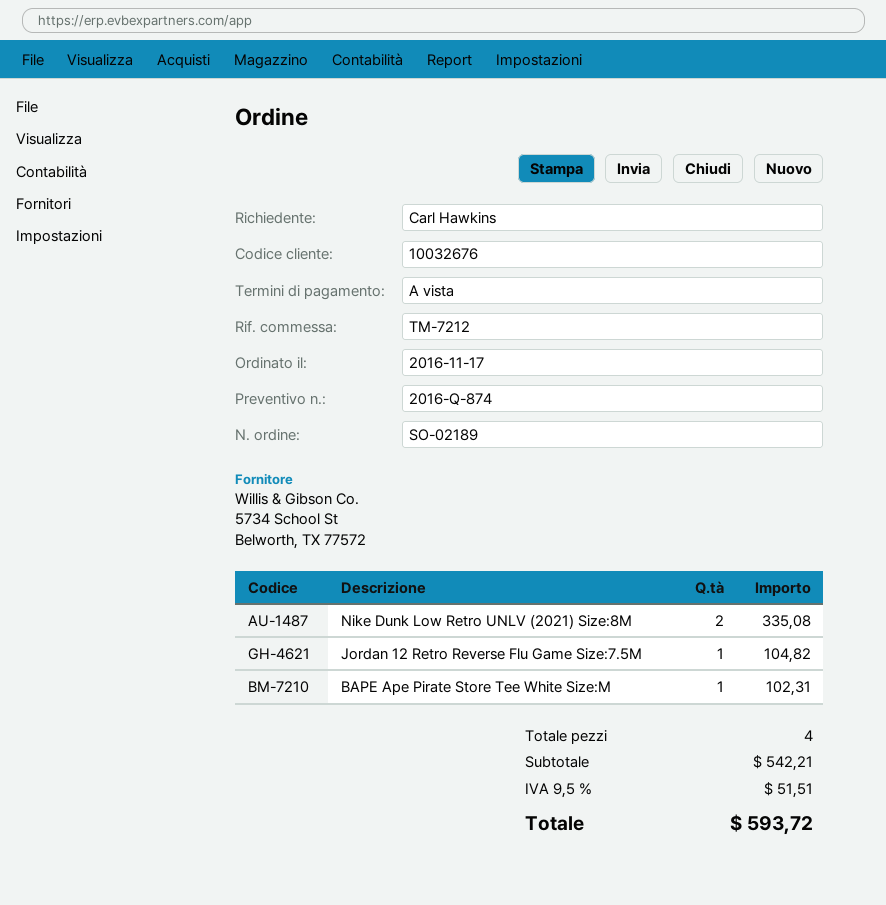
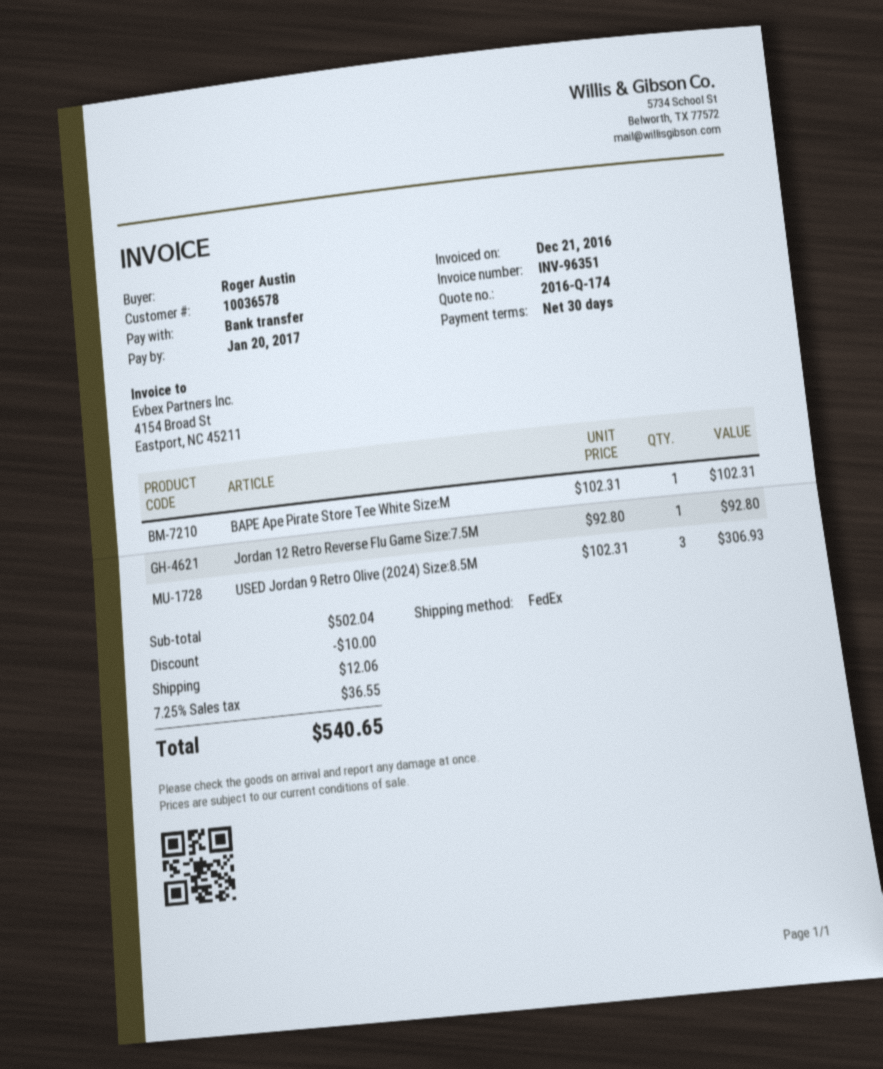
quote number: 2016-Q-874 -> 2016-Q-174
payment terms: on receipt -> 30 days
customer number: 10032676 -> 10036578
ordered by: Carl Hawkins -> Roger Austin
Nike Dunk Low Retro UNLV (2021) Size:8M: 2 for 335.08 -> none
Jordan 12 Retro Reverse Flu Game Size:7.5M: 1 for 104.82 -> 1 for 92.80
USED Jordan 9 Retro Olive (2024) Size:8.5M: none -> 3 for 306.93
subtotal: 542.21 -> 502.04
discount: none -> 10.00
shipping: none -> 12.06
tax: 9.5% = 51.51 -> 7.25% = 36.55
total: 593.72 -> 540.65

